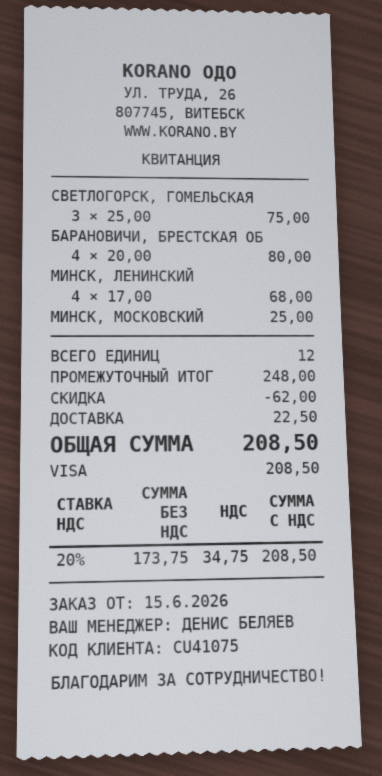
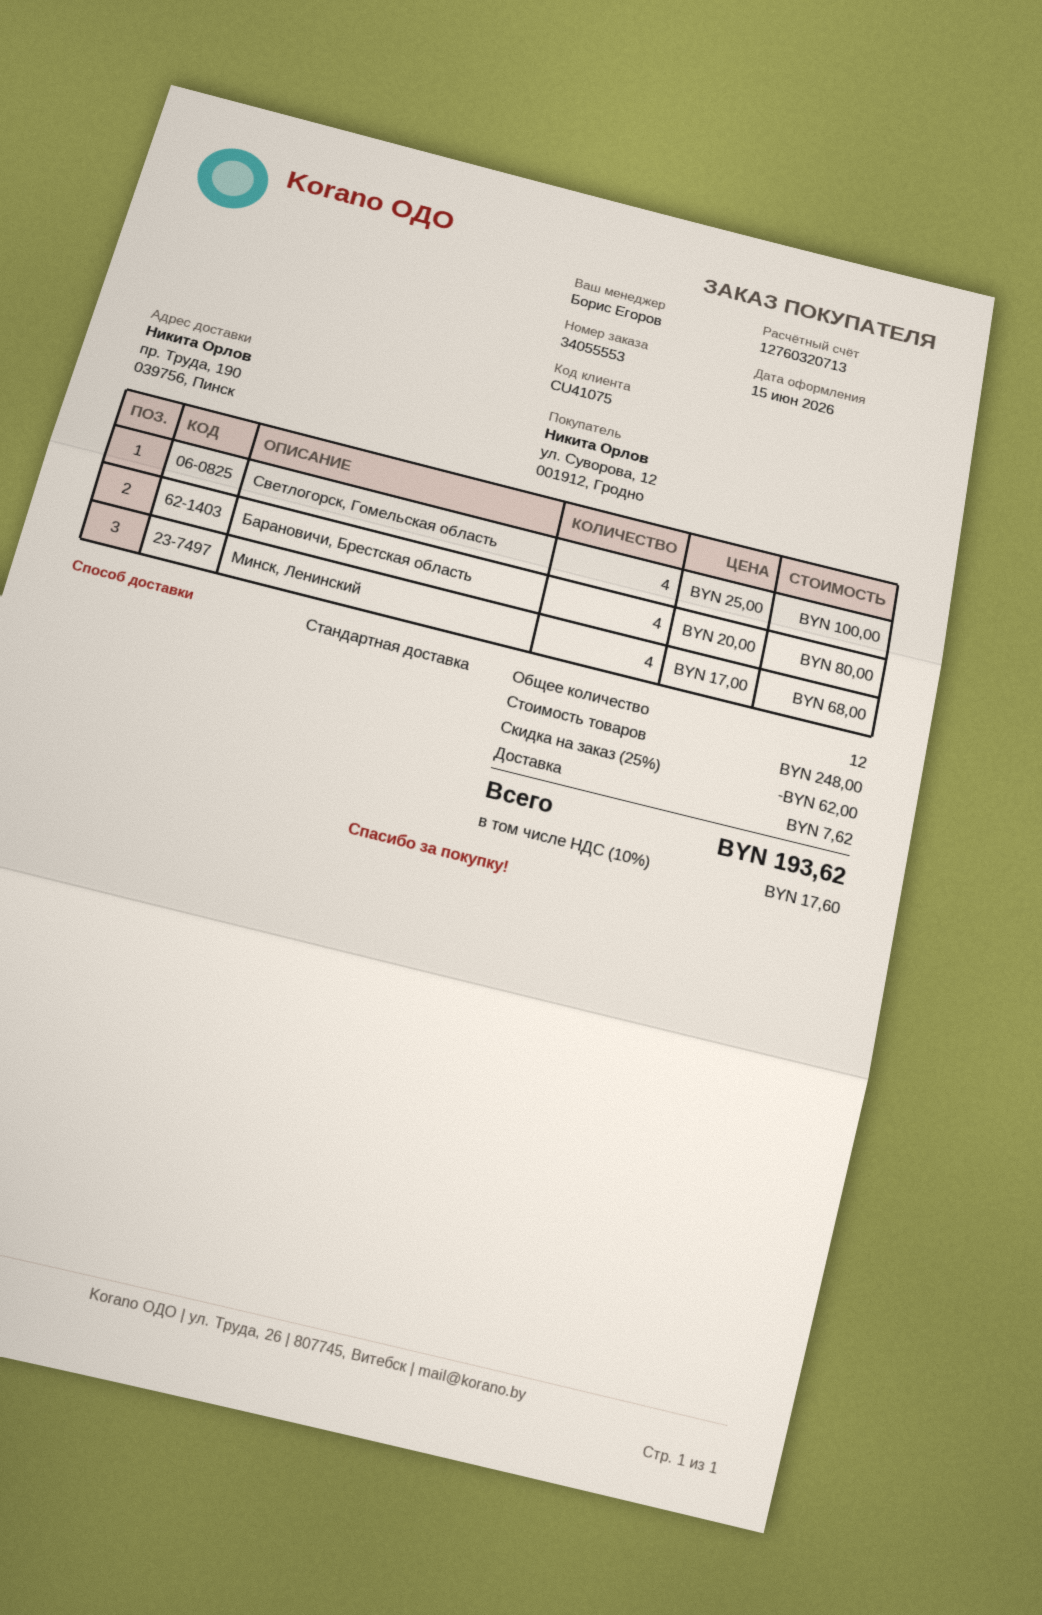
sales rep: ДЕНИС БЕЛЯЕВ -> Борис Егоров
СВЕТЛОГОРСК, ГОМЕЛЬСКАЯ: 3 x 25.00 = 75.00 -> 4 x 25.00 = 100.00
МИНСК, МОСКОВСКИЙ: 1 x 25.00 = 25.00 -> none
shipping: 22.50 -> 7.62
tax: 20% = 34.75 -> 10% = 17.60
total: 208.50 -> 193.62

